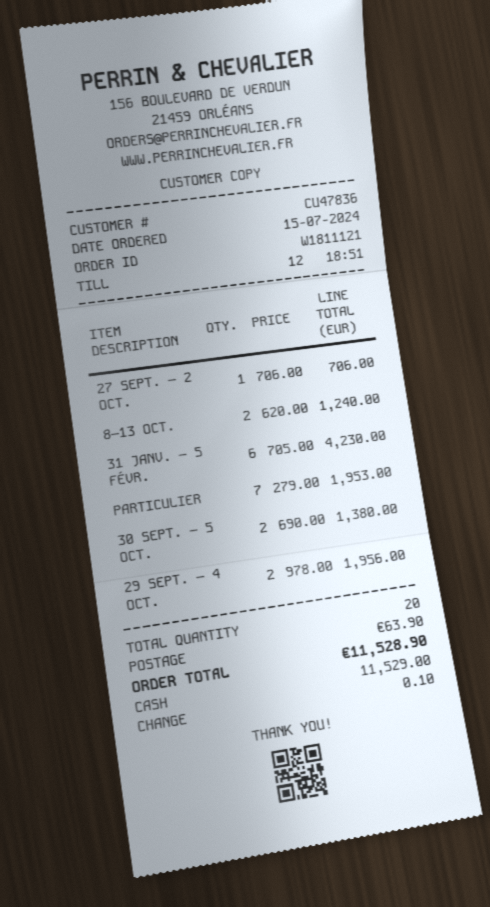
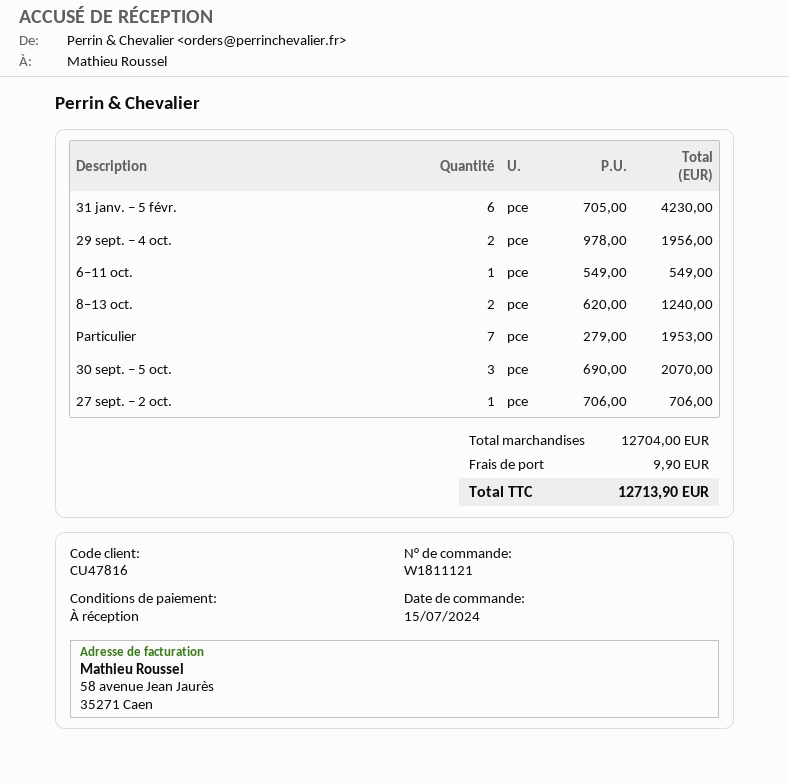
customer number: CU47836 -> CU47816
30 SEPT. – 5 OCT.: 2 x 690.00 = 1380.00 -> 3 x 690.00 = 2070.00
6–11 oct.: none -> 1 x 549.00 = 549.00
shipping: 63.90 -> 9.90
total: 11528.90 -> 12713.90

